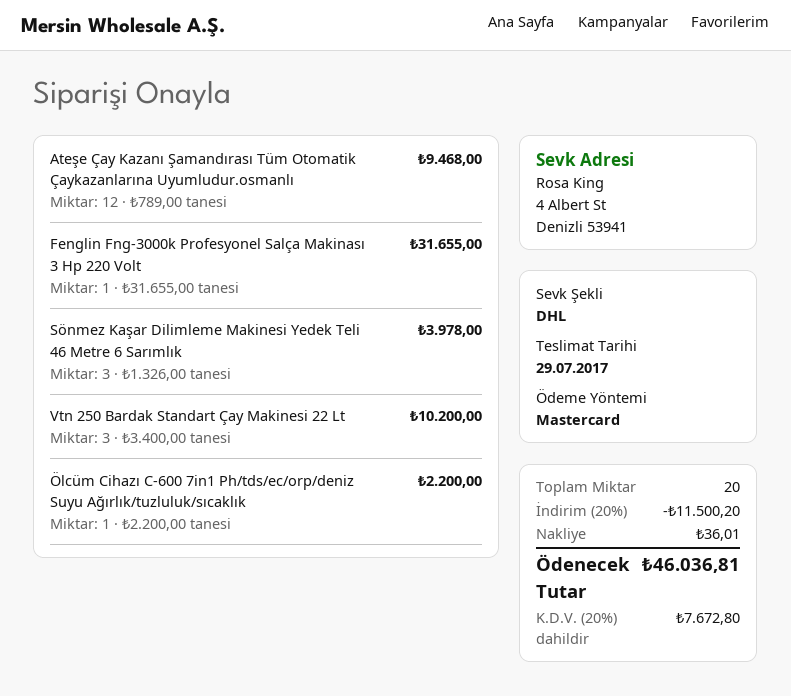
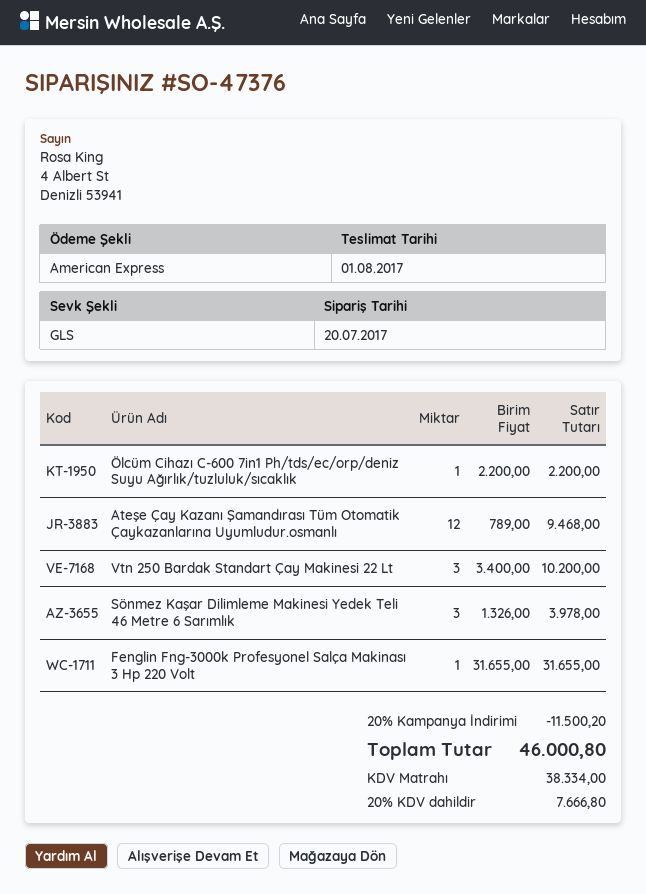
delivery date: 2017-07-29 -> 2017-08-01
payment method: Mastercard -> American Express
shipping method: DHL -> GLS
shipping: 36.01 -> none
tax: 20% = 7672.80 -> 20% = 7666.80
total: 46036.81 -> 46000.80

